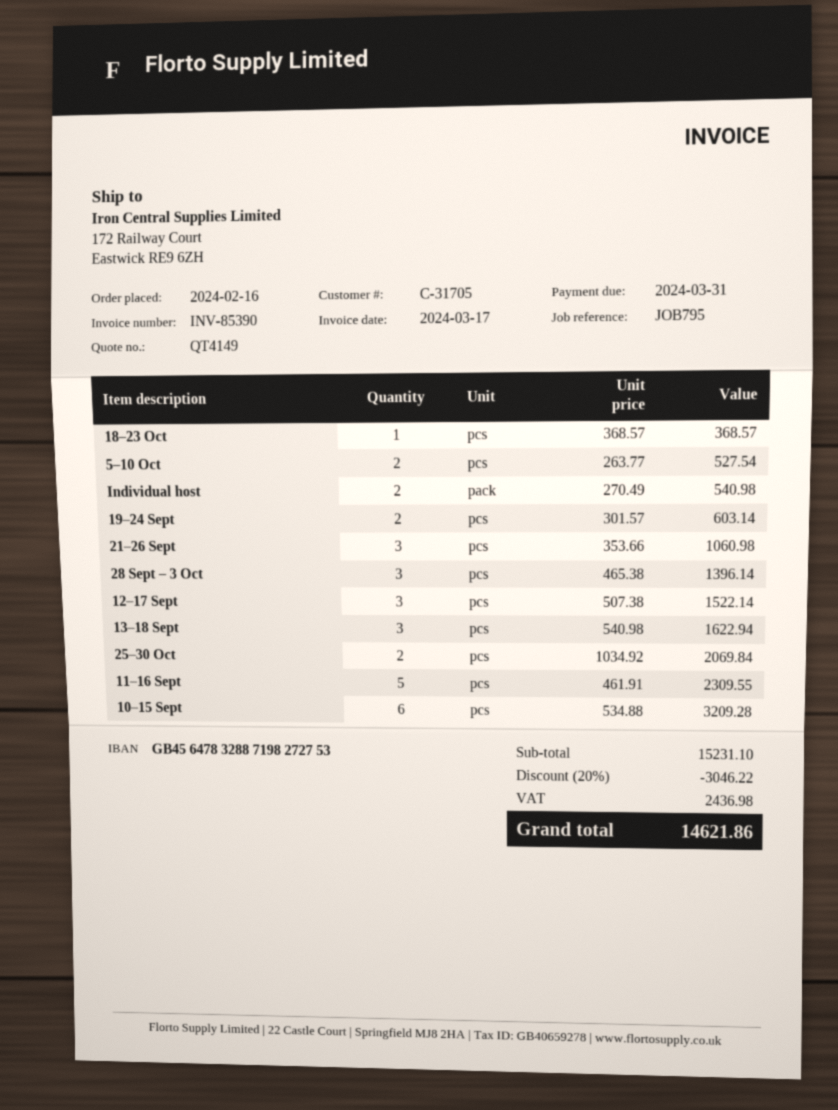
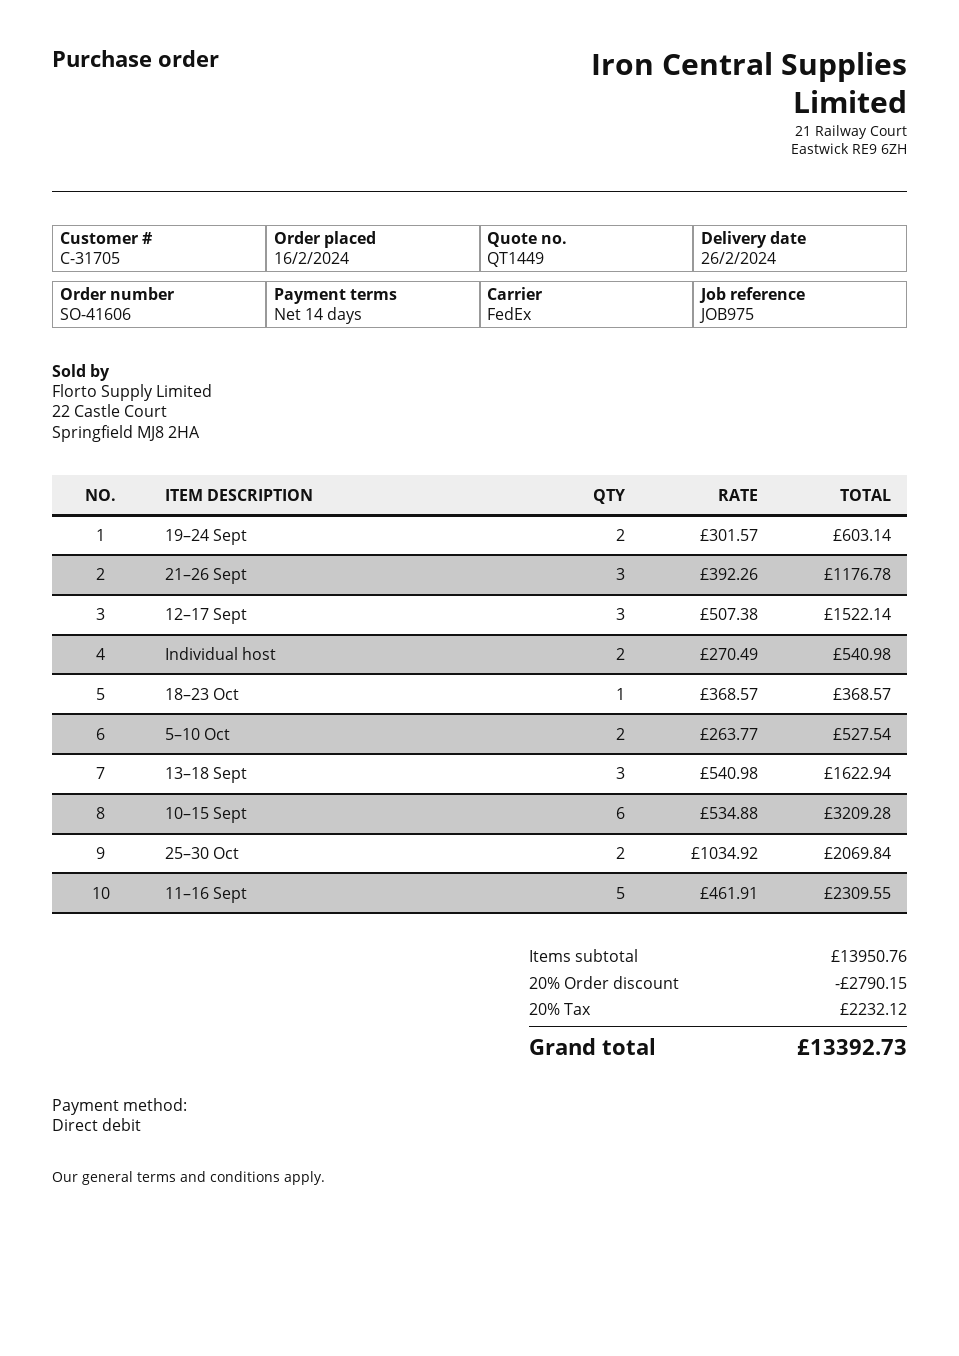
quote number: QT4149 -> QT1449
reference: JOB795 -> JOB975
21–26 Sept: 3 x 353.66 = 1060.98 -> 3 x 392.26 = 1176.78
28 Sept – 3 Oct: 3 x 465.38 = 1396.14 -> none
subtotal: 15231.10 -> 13950.76
discount: 20% = 3046.22 -> 20% = 2790.15
tax: 2436.98 -> 2232.12
total: 14621.86 -> 13392.73

